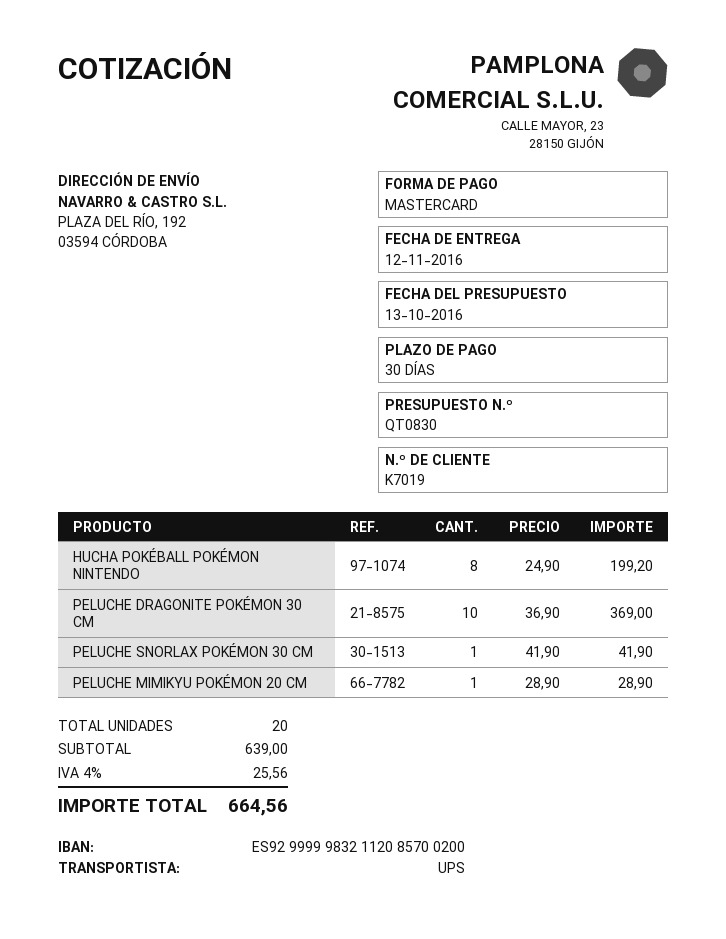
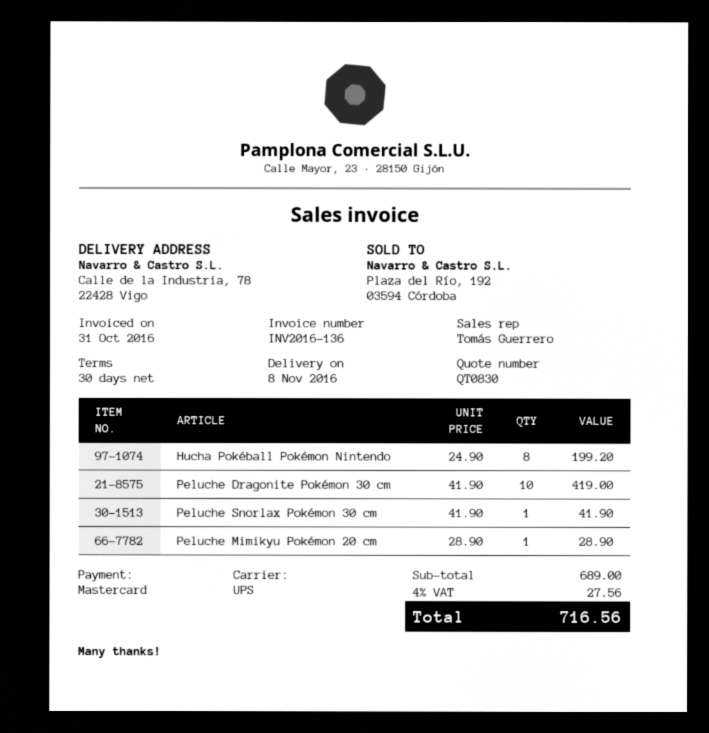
delivery date: 2016-11-12 -> 2016-11-08
ship to: PLAZA DEL RÍO, 192, 03594 CÓRDOBA -> Calle de la Industria, 78, 22428 Vigo
PELUCHE DRAGONITE POKÉMON 30 CM: 10 x 36.90 = 369.00 -> 10 x 41.90 = 419.00
subtotal: 639.00 -> 689.00
tax: 4% = 25.56 -> 4% = 27.56
total: 664.56 -> 716.56

